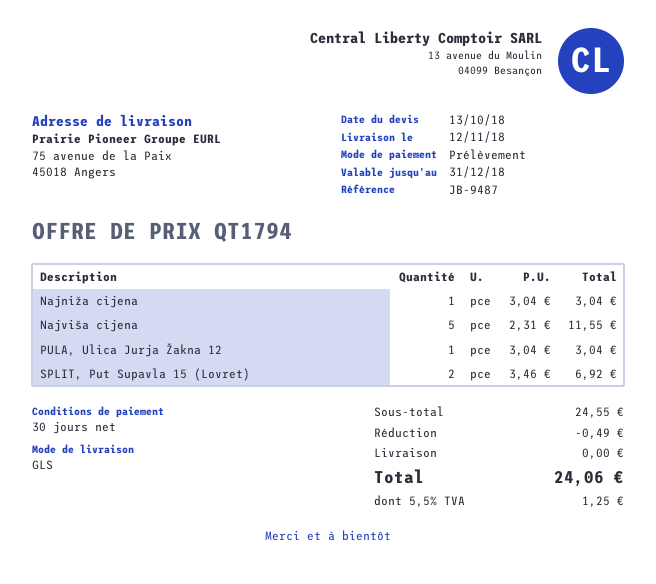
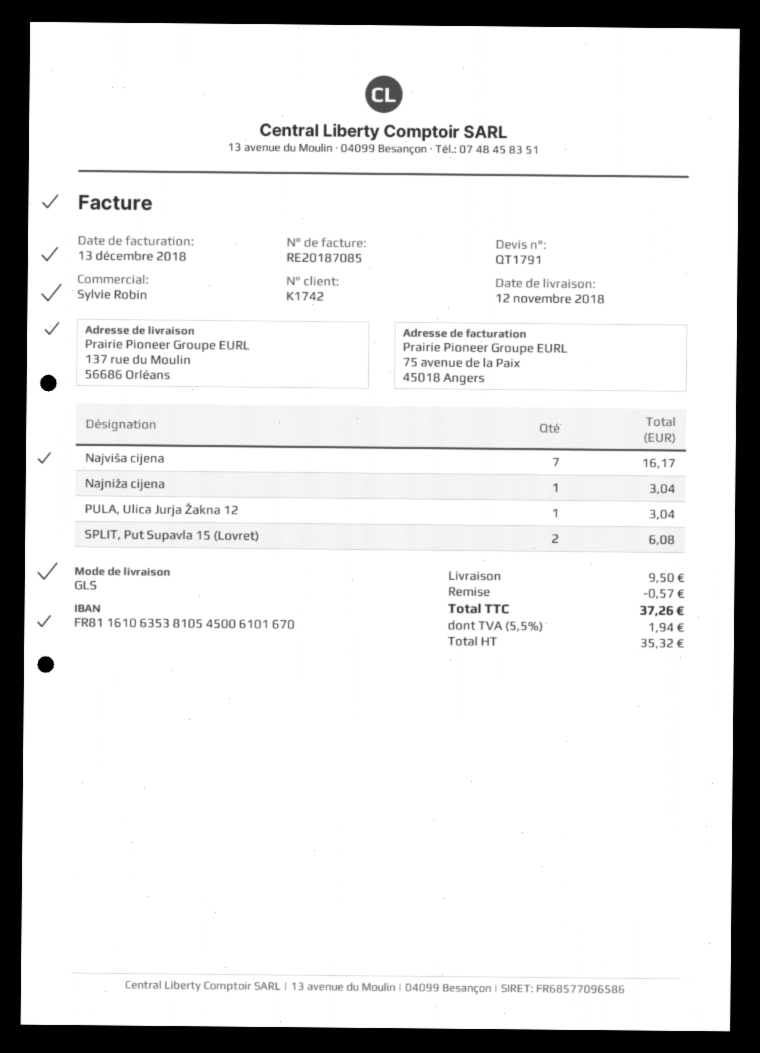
quote number: QT1794 -> QT1791
ship to: 75 avenue de la Paix, 45018 Angers -> 137 rue du Moulin, 56686 Orléans
Najviša cijena: 5 for 11.55 -> 7 for 16.17
SPLIT, Put Supavla 15 (Lovret): 2 for 6.92 -> 2 for 6.08
discount: 0.49 -> 0.57
shipping: 0.00 -> 9.50
tax: 5.5% = 1.25 -> 5.5% = 1.94
total: 24.06 -> 37.26

